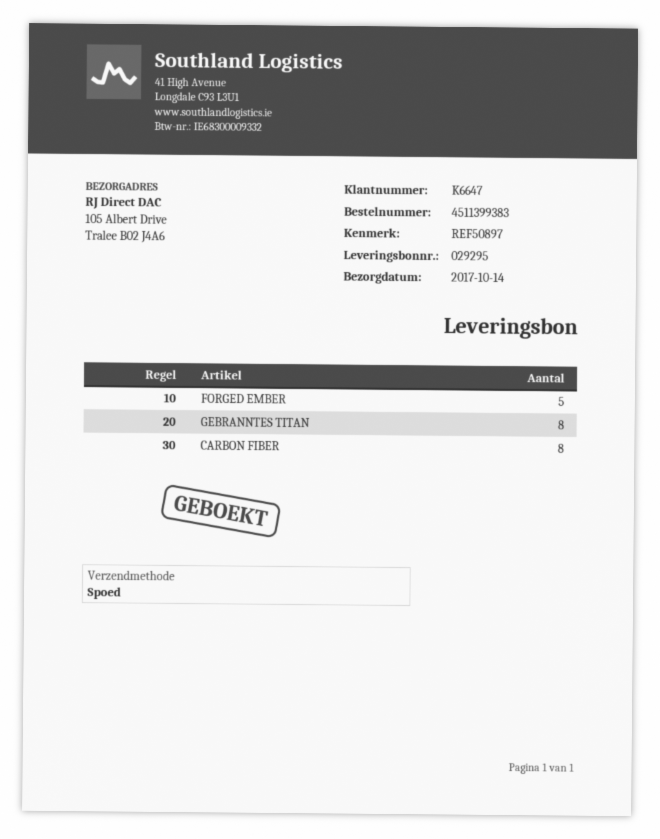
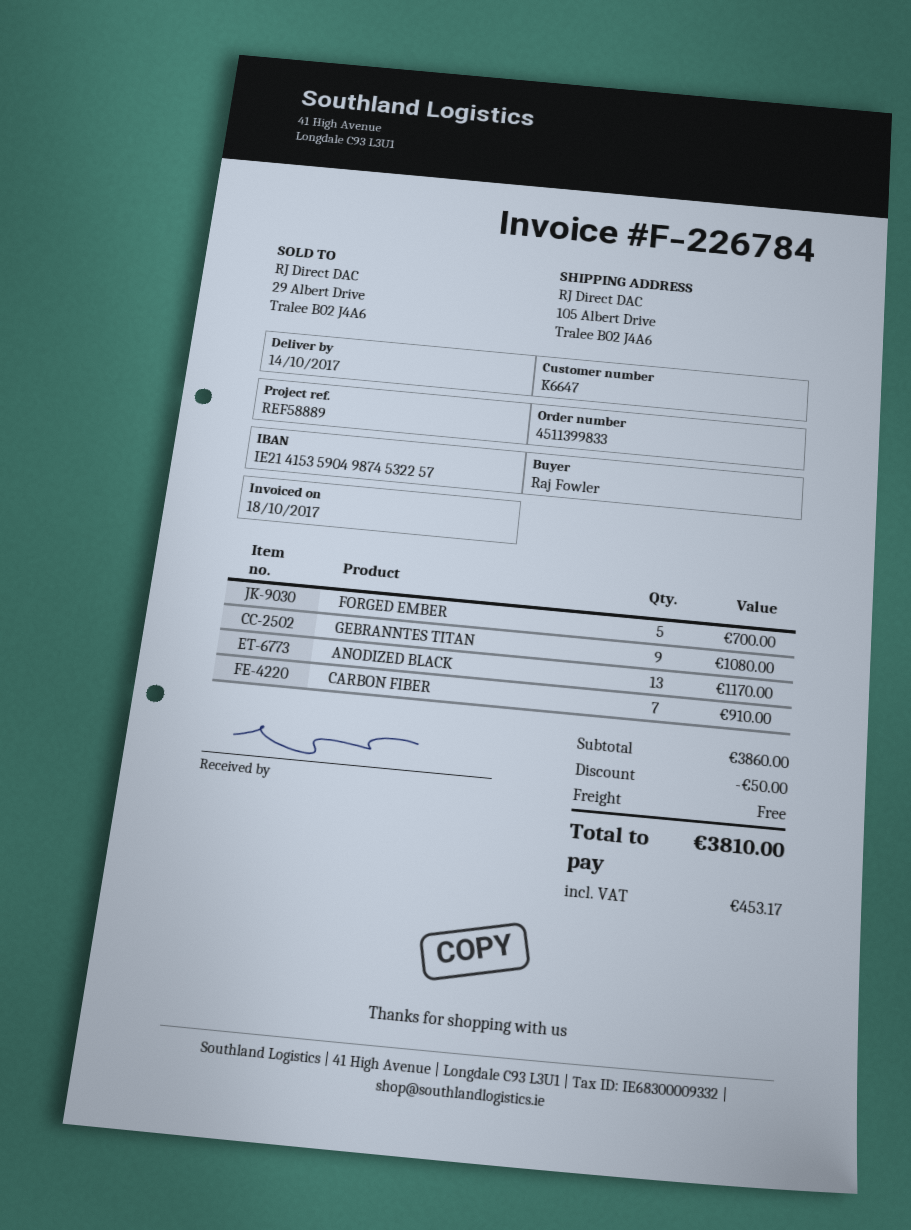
order number: 4511399383 -> 4511399833
reference: REF50897 -> REF58889
GEBRANNTES TITAN: 8 -> 9
CARBON FIBER: 8 -> 7
ANODIZED BLACK: none -> 13

